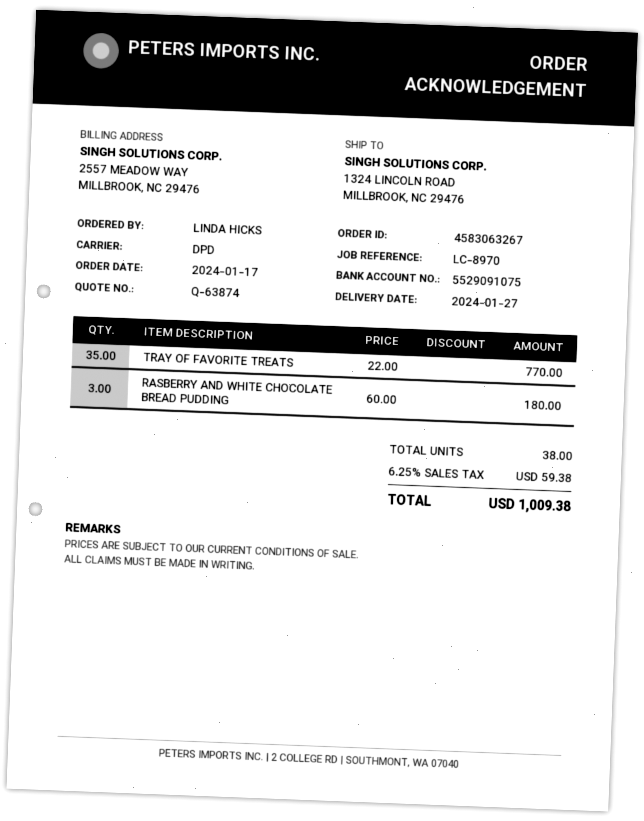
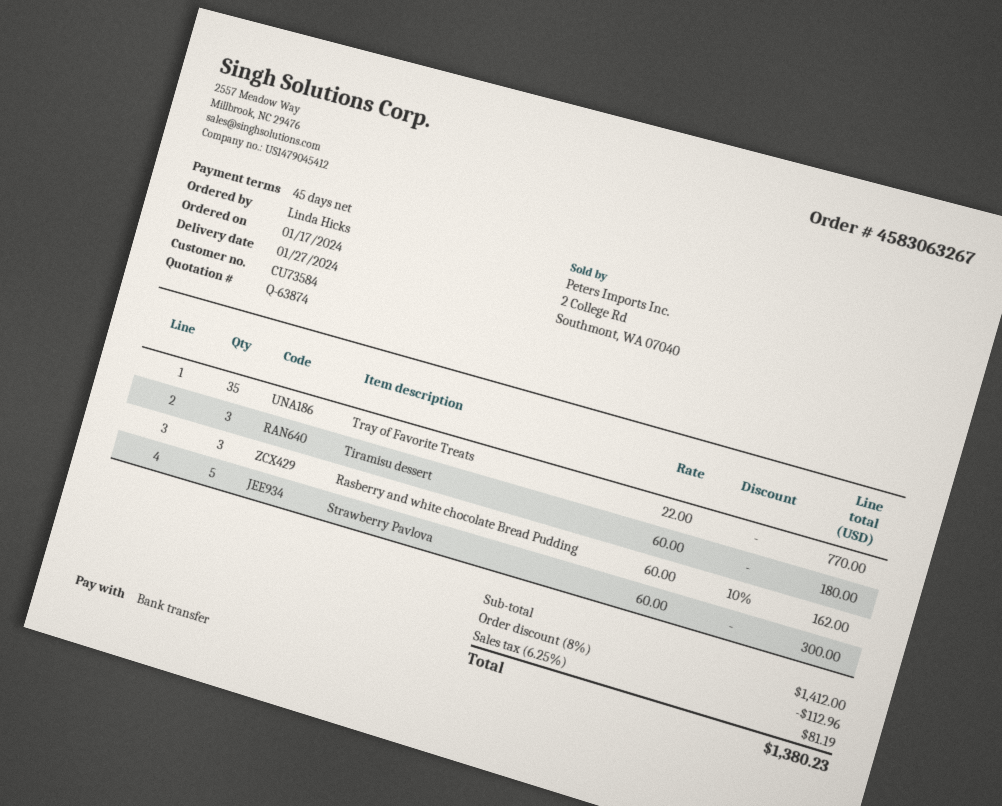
RASBERRY AND WHITE CHOCOLATE BREAD PUDDING: 3 x 60.00 = 180.00 -> 3 x 60.00 - 10% = 162.00
Tiramisu dessert: none -> 3 x 60.00 = 180.00
Strawberry Pavlova: none -> 5 x 60.00 = 300.00
discount: none -> 8% = 112.96
tax: 6.25% = 59.38 -> 6.25% = 81.19
total: 1009.38 -> 1380.23

